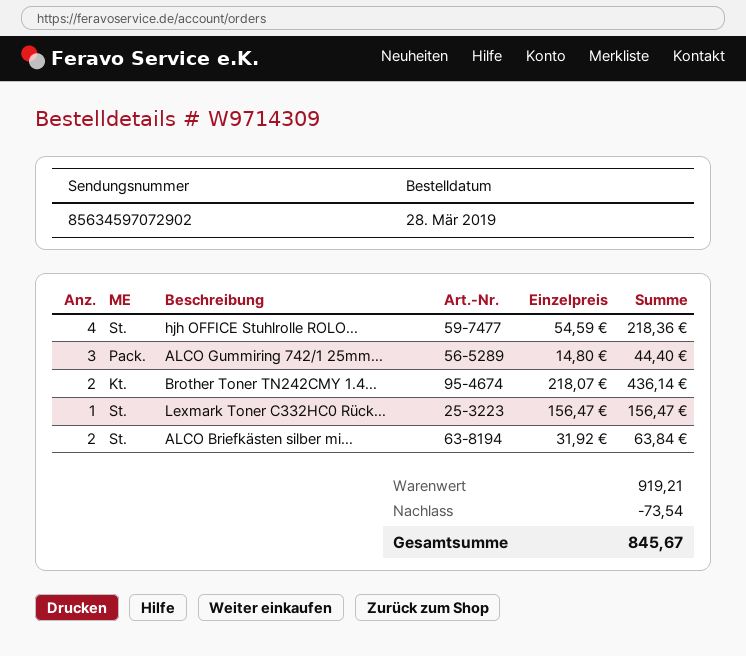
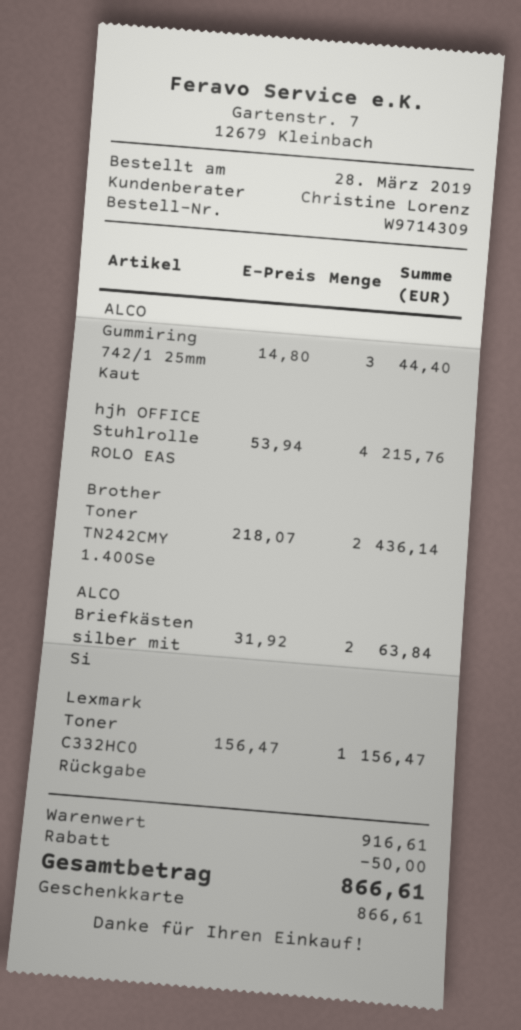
hjh OFFICE Stuhlrolle ROLO...: 4 x 54.59 = 218.36 -> 4 x 53.94 = 215.76
subtotal: 919.21 -> 916.61
discount: 73.54 -> 50.00
total: 845.67 -> 866.61

